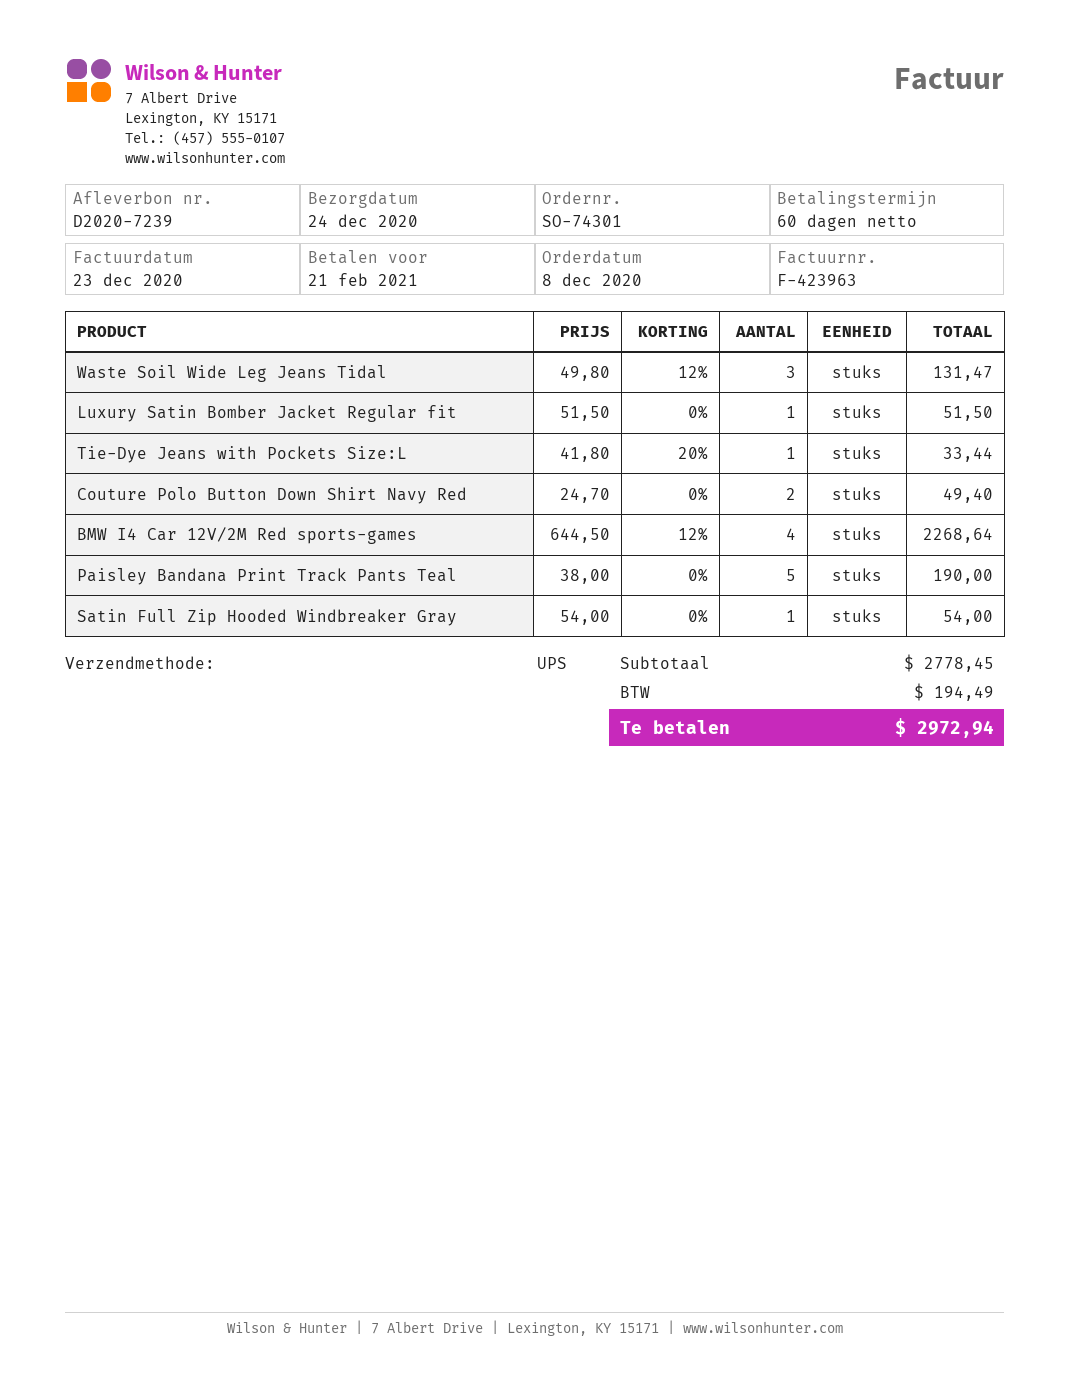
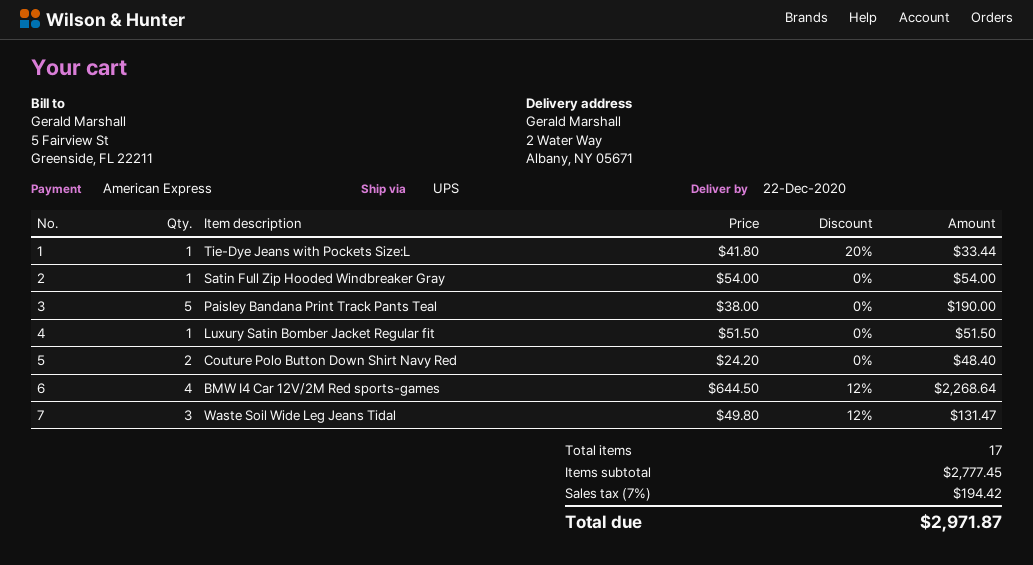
delivery date: 2020-12-24 -> 2020-12-22
Couture Polo Button Down Shirt Navy Red: 2 x 24.70 = 49.40 -> 2 x 24.20 = 48.40
subtotal: 2778.45 -> 2777.45
tax: 194.49 -> 194.42
total: 2972.94 -> 2971.87

